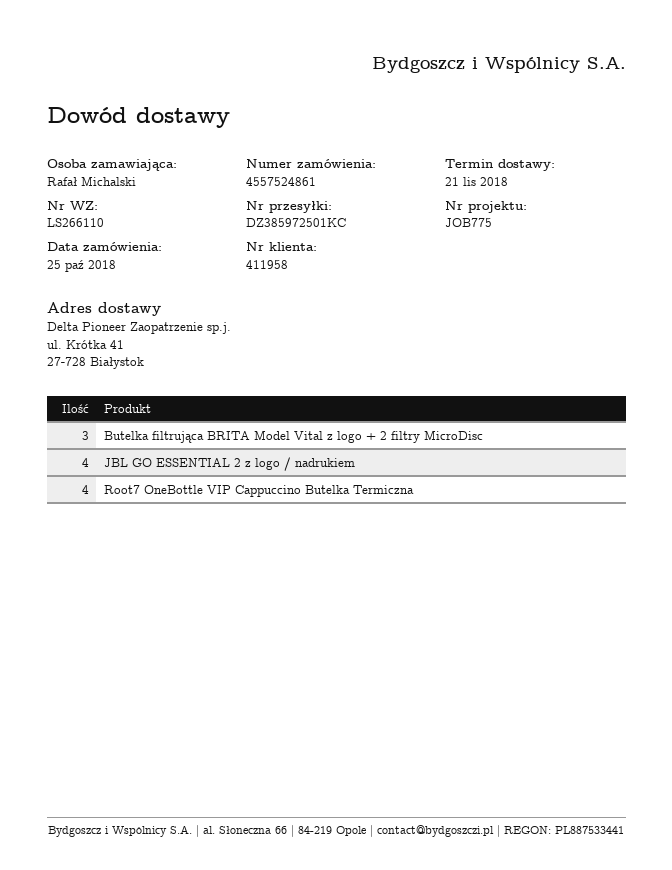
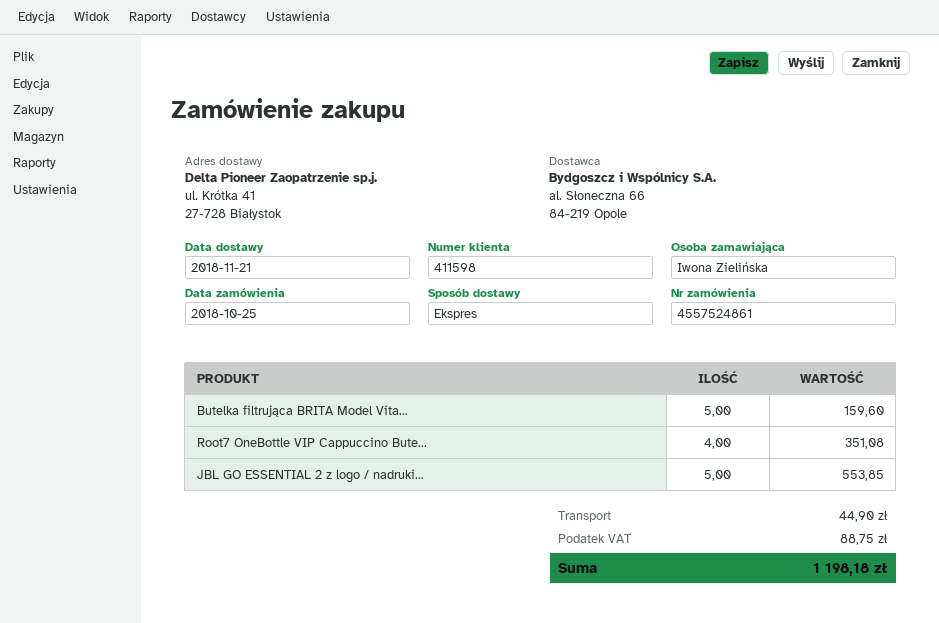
customer number: 411958 -> 411598
ordered by: Rafał Michalski -> Iwona Zielińska
Butelka filtrująca BRITA Model Vital z logo + 2 filtry MicroDisc: 3 -> 5
JBL GO ESSENTIAL 2 z logo / nadrukiem: 4 -> 5

